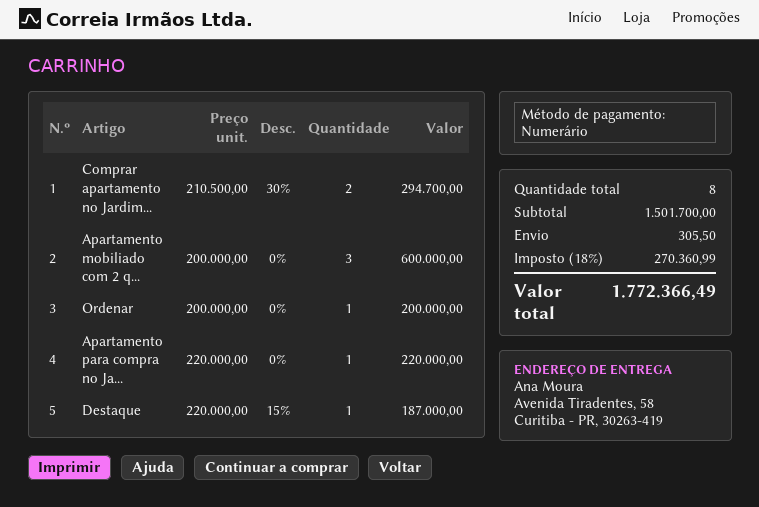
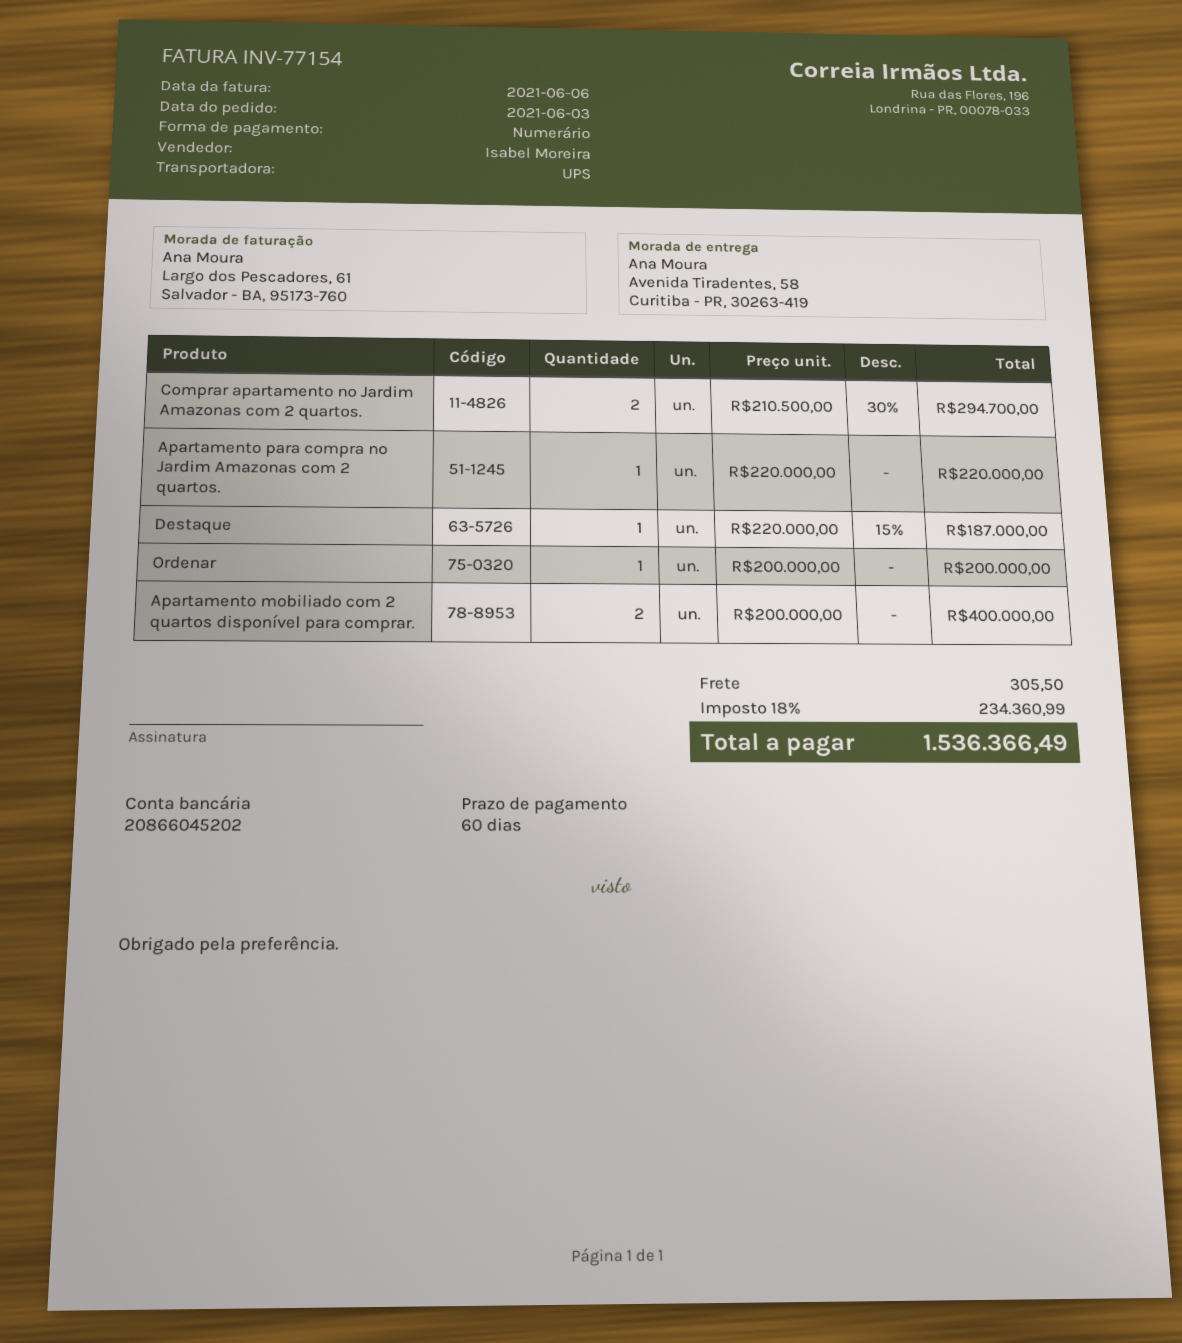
Apartamento mobiliado com 2 q...: 3 x 200000.00 = 600000.00 -> 2 x 200000.00 = 400000.00
tax: 18% = 270360.99 -> 18% = 234360.99
total: 1772366.49 -> 1536366.49

